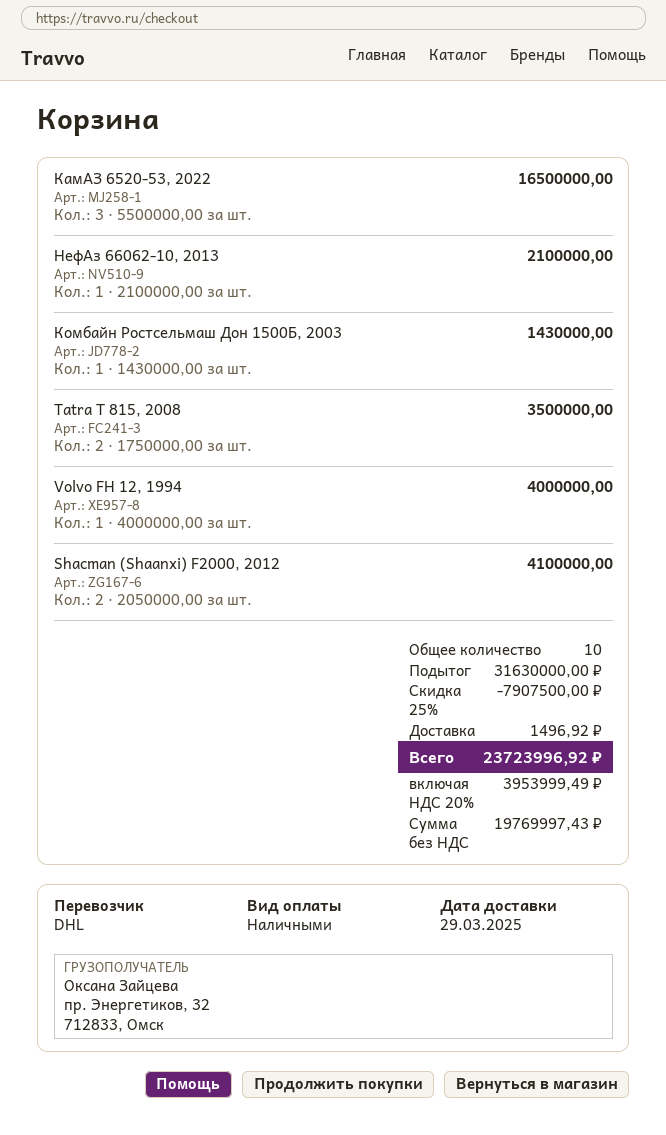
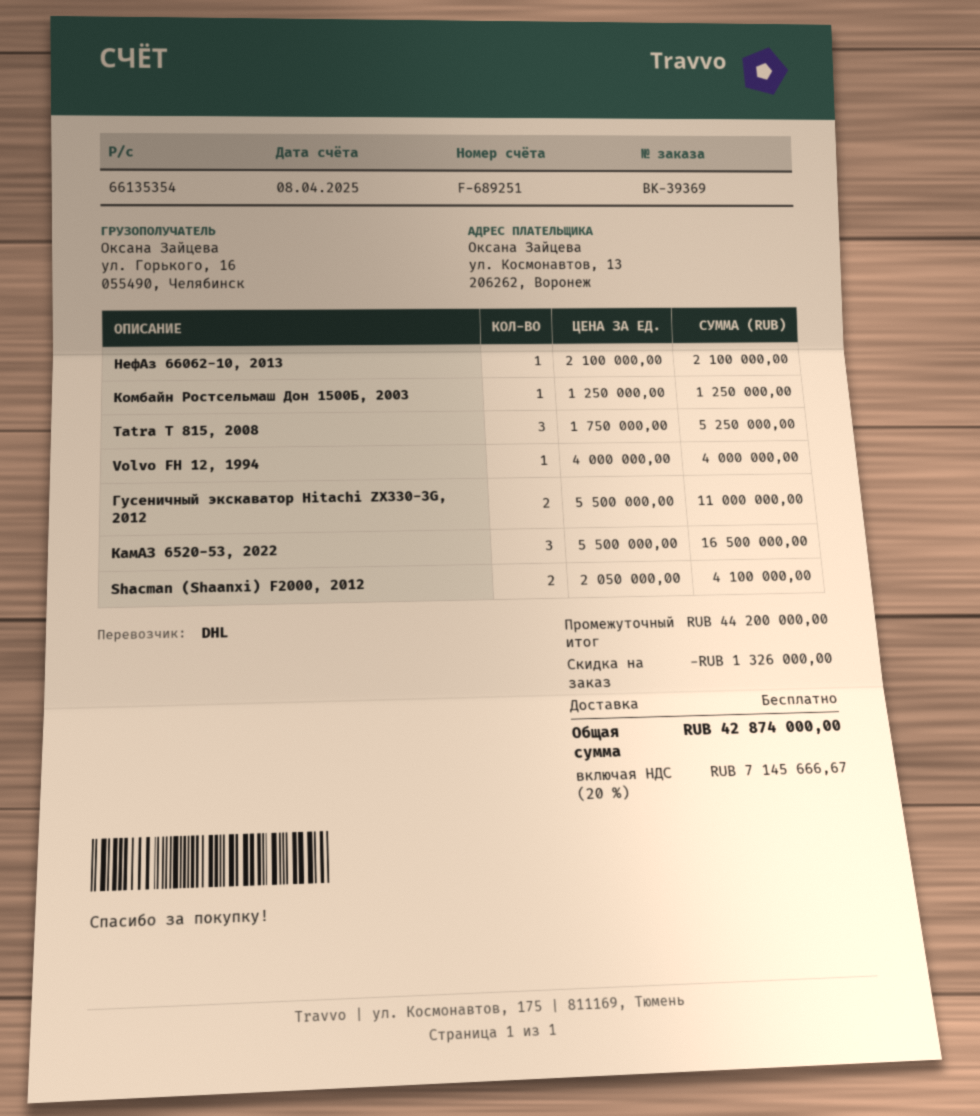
ship to: пр. Энергетиков, 32, 712833, Омск -> ул. Горького, 16, 055490, Челябинск
Комбайн Ростсельмаш Дон 1500Б, 2003: 1 x 1430000.00 = 1430000.00 -> 1 x 1250000.00 = 1250000.00
Tatra T 815, 2008: 2 x 1750000.00 = 3500000.00 -> 3 x 1750000.00 = 5250000.00
Гусеничный экскаватор Hitachi ZX330-3G, 2012: none -> 2 x 5500000.00 = 11000000.00
subtotal: 31630000.00 -> 44200000.00
discount: 7907500.00 -> 1326000.00
shipping: 1496.92 -> 0.00
tax: 20% = 3953999.49 -> 20% = 7145666.67
total: 23723996.92 -> 42874000.00

